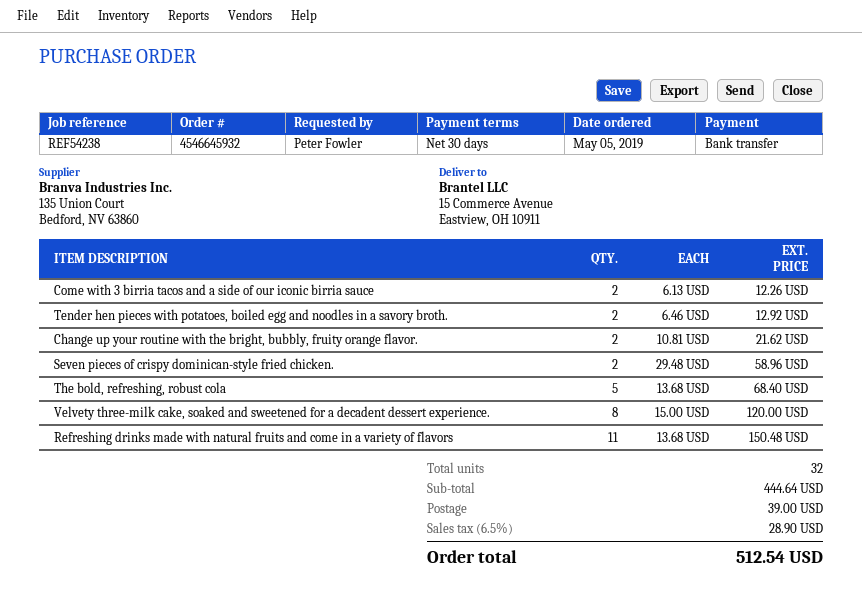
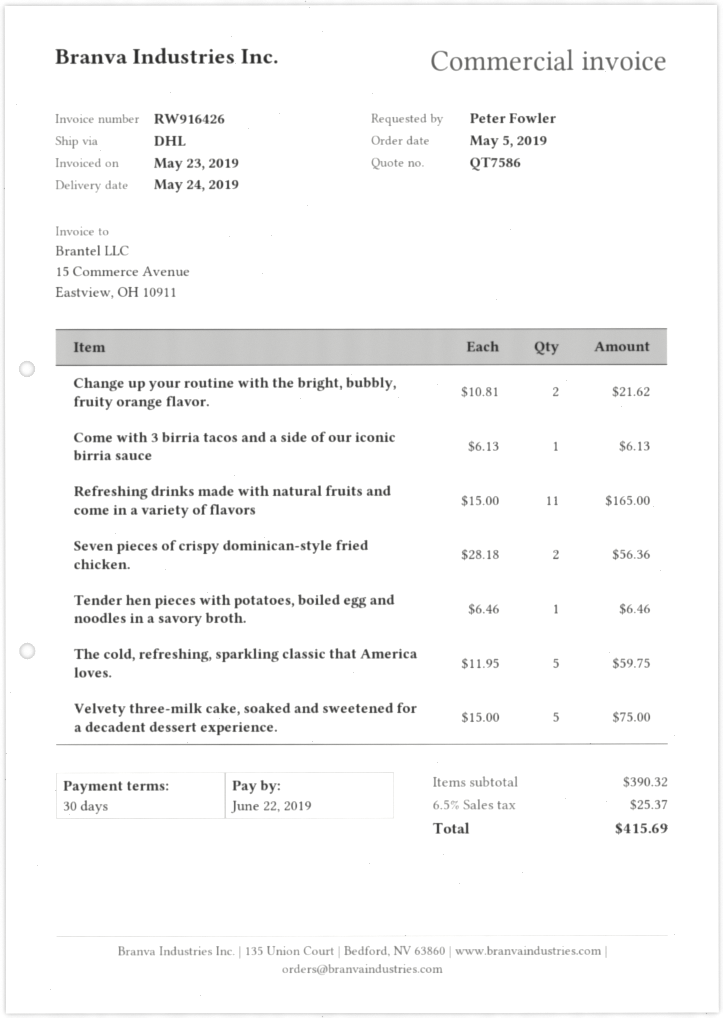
Come with 3 birria tacos and a side of our iconic birria sauce: 2 x 6.13 = 12.26 -> 1 x 6.13 = 6.13
Tender hen pieces with potatoes, boiled egg and noodles in a savory broth.: 2 x 6.46 = 12.92 -> 1 x 6.46 = 6.46
Seven pieces of crispy dominican-style fried chicken.: 2 x 29.48 = 58.96 -> 2 x 28.18 = 56.36
The bold, refreshing, robust cola: 5 x 13.68 = 68.40 -> none
Velvety three-milk cake, soaked and sweetened for a decadent dessert experience.: 8 x 15.00 = 120.00 -> 5 x 15.00 = 75.00
Refreshing drinks made with natural fruits and come in a variety of flavors: 11 x 13.68 = 150.48 -> 11 x 15.00 = 165.00
The cold, refreshing, sparkling classic that America loves.: none -> 5 x 11.95 = 59.75
subtotal: 444.64 -> 390.32
shipping: 39.00 -> none
tax: 6.5% = 28.90 -> 6.5% = 25.37
total: 512.54 -> 415.69

